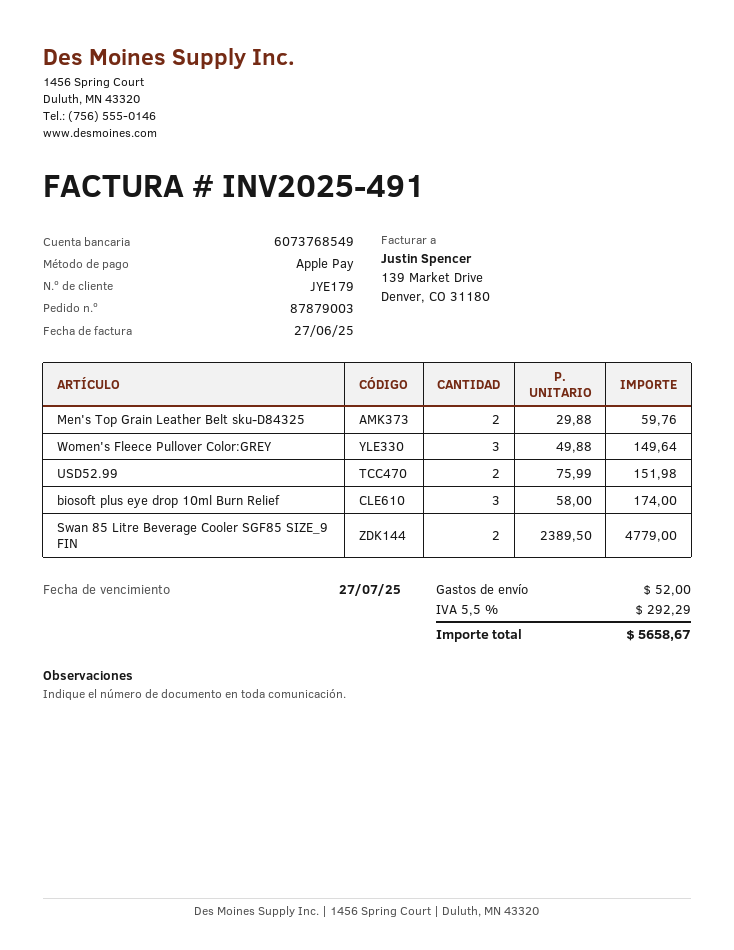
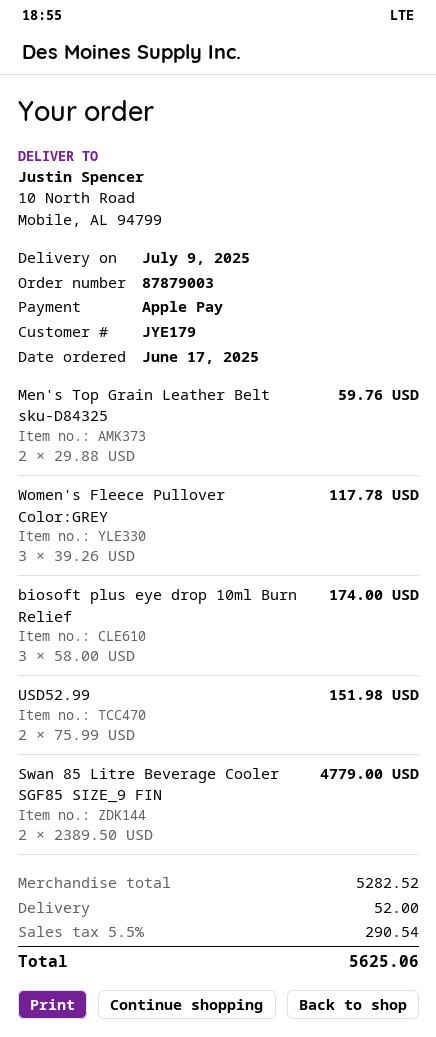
Women's Fleece Pullover Color:GREY: 3 x 49.88 = 149.64 -> 3 x 39.26 = 117.78
tax: 5.5% = 292.29 -> 5.5% = 290.54
total: 5658.67 -> 5625.06

